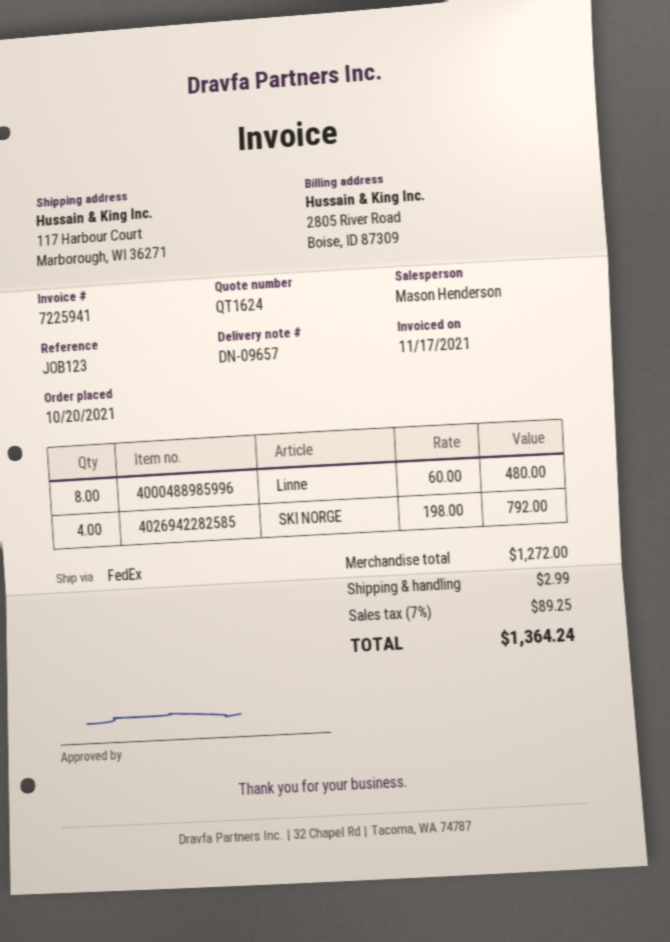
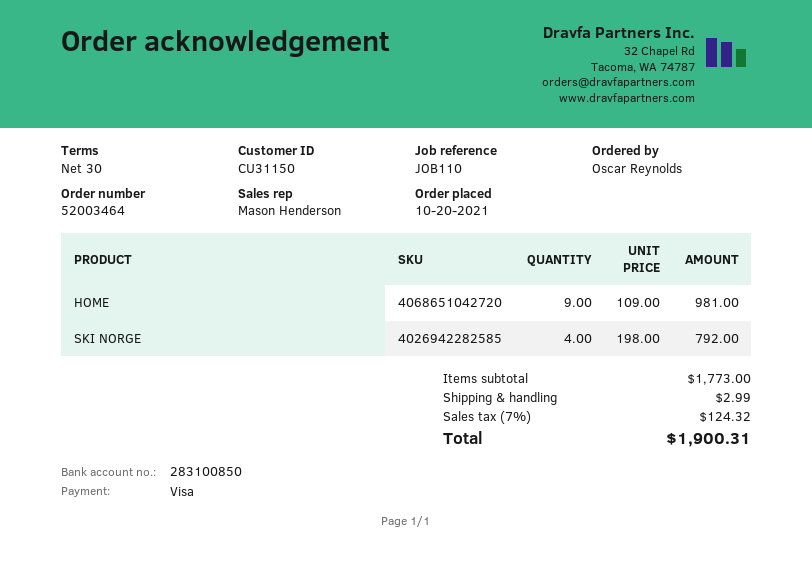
reference: JOB123 -> JOB110
Linne: 8 x 60.00 = 480.00 -> none
HOME: none -> 9 x 109.00 = 981.00
subtotal: 1272.00 -> 1773.00
tax: 7% = 89.25 -> 7% = 124.32
total: 1364.24 -> 1900.31

